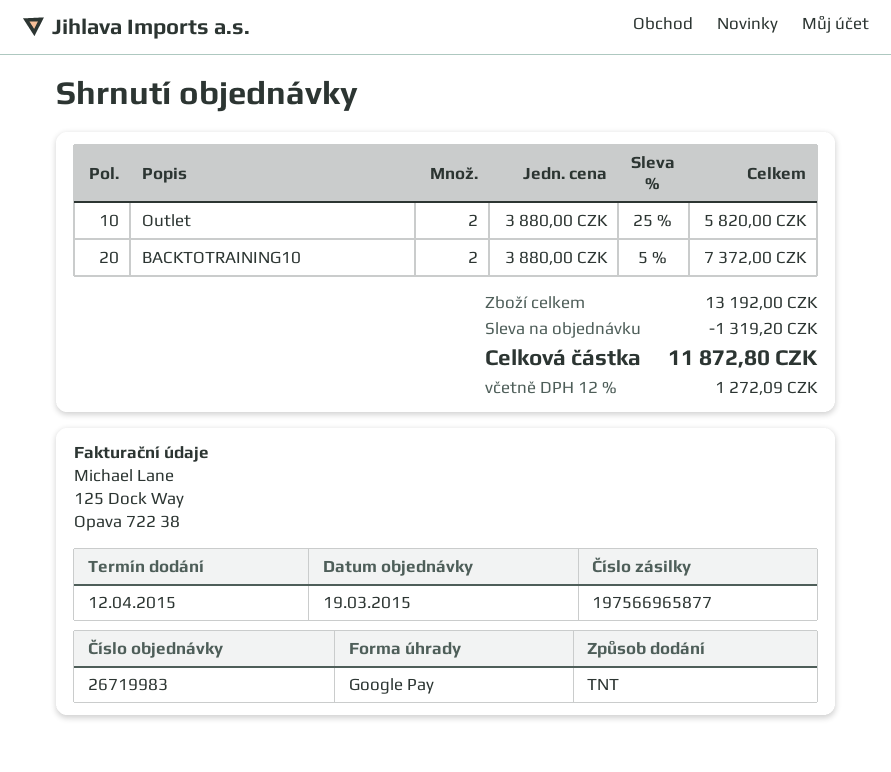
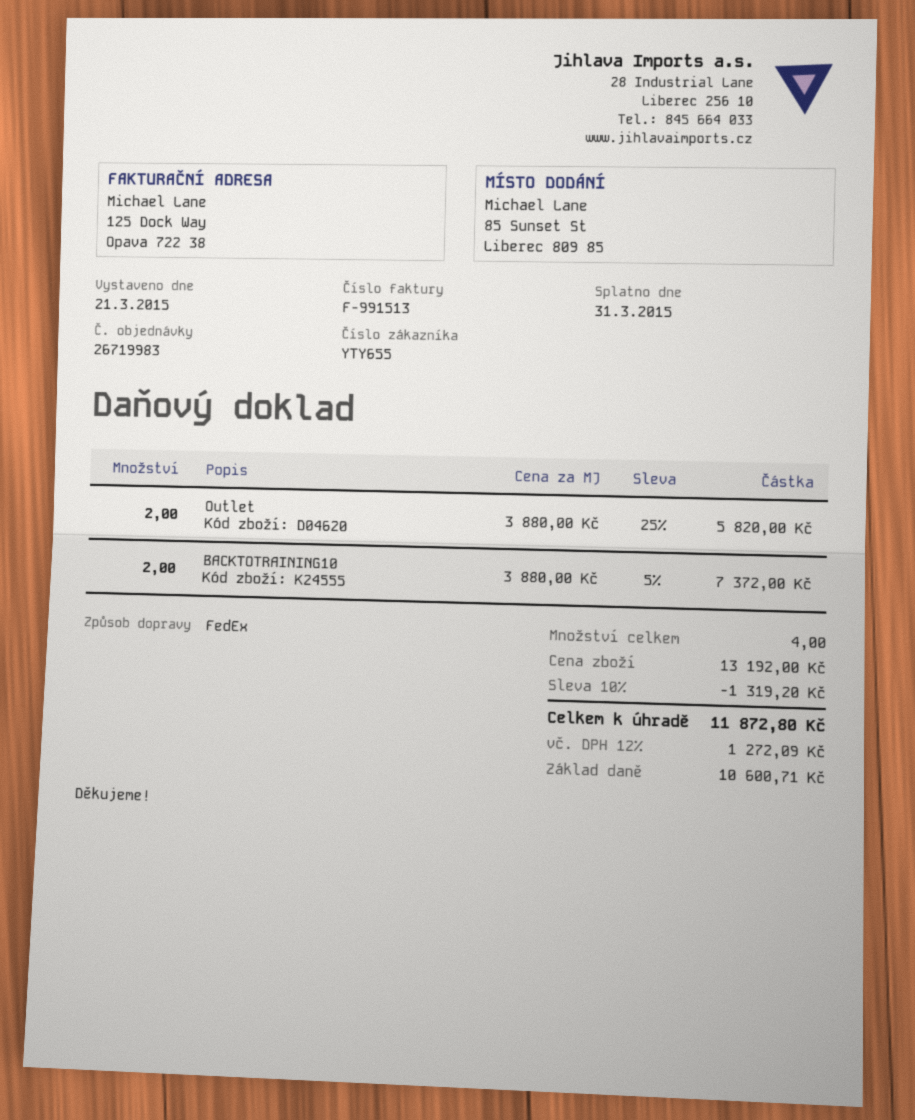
shipping method: TNT -> FedEx

